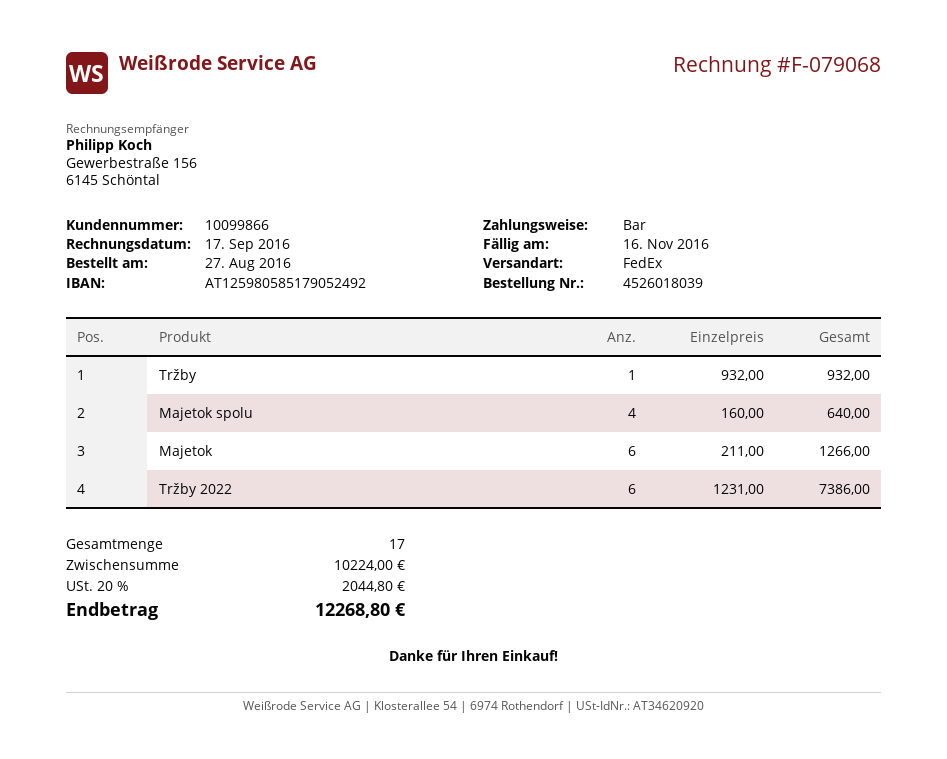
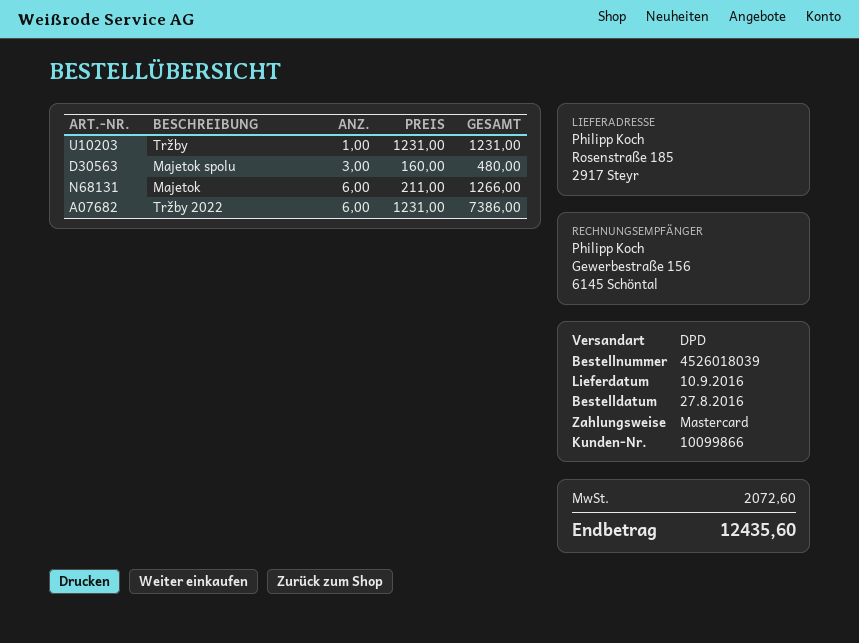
payment method: cash -> Mastercard
shipping method: FedEx -> DPD
Tržby: 1 x 932.00 = 932.00 -> 1 x 1231.00 = 1231.00
Majetok spolu: 4 x 160.00 = 640.00 -> 3 x 160.00 = 480.00
tax: 2044.80 -> 2072.60
total: 12268.80 -> 12435.60

